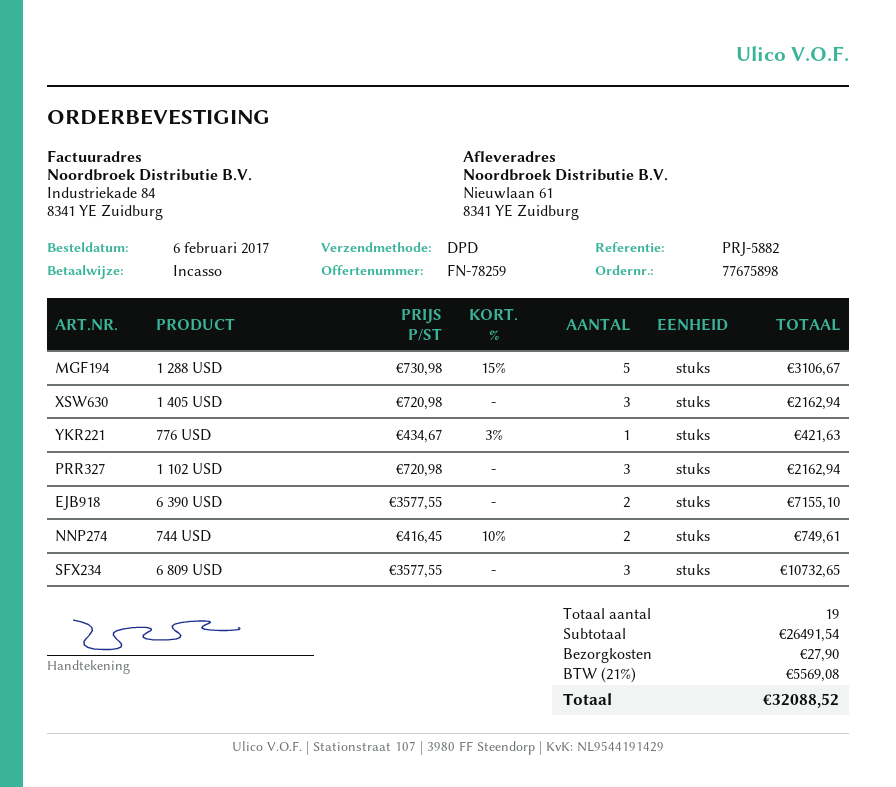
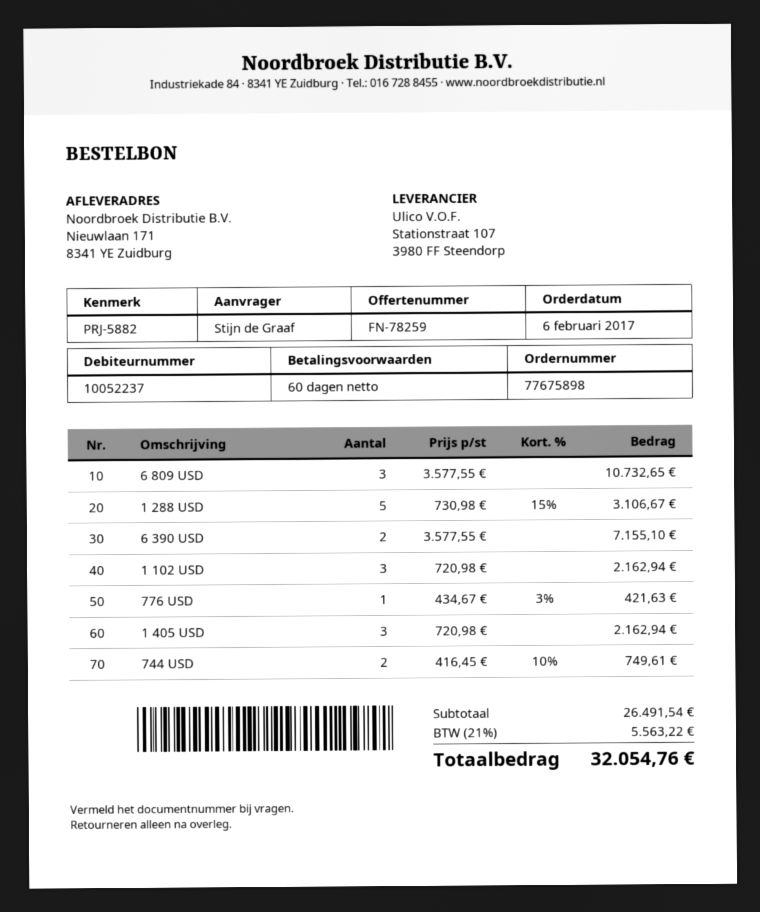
ship to: Nieuwlaan 61, 8341 YE Zuidburg -> Nieuwlaan 171, 8341 YE Zuidburg
shipping: 27.90 -> none
tax: 21% = 5569.08 -> 21% = 5563.22
total: 32088.52 -> 32054.76

